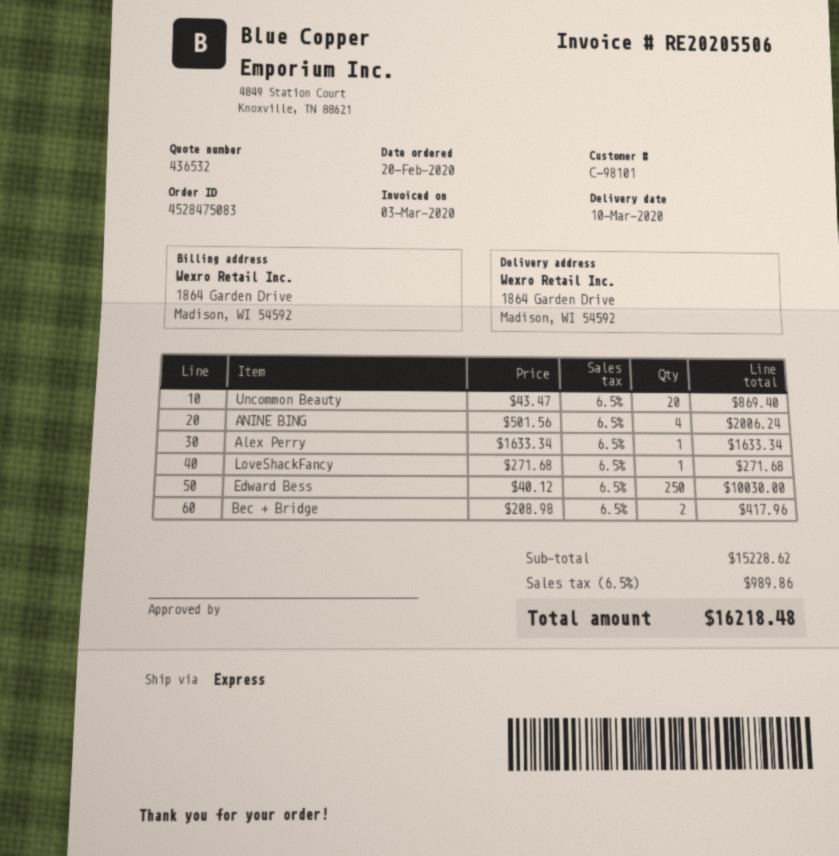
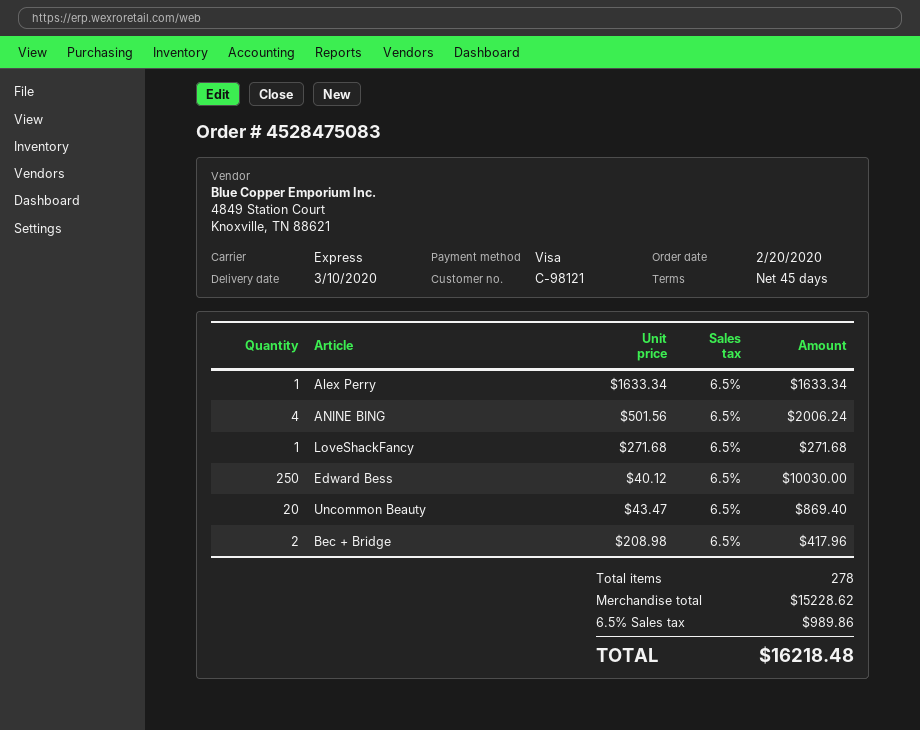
customer number: C-98101 -> C-98121

